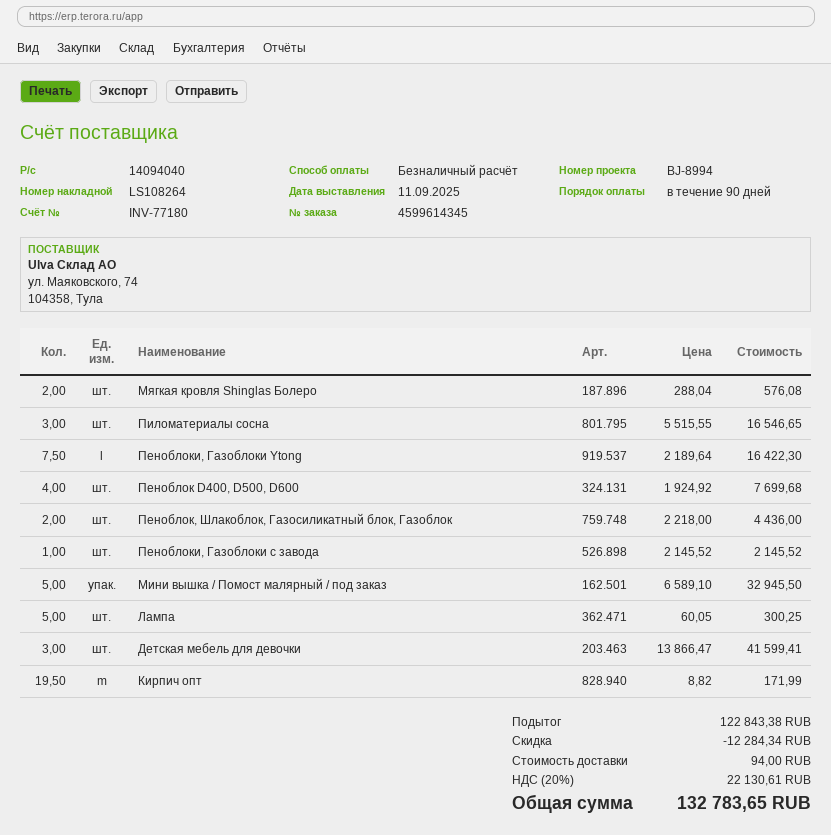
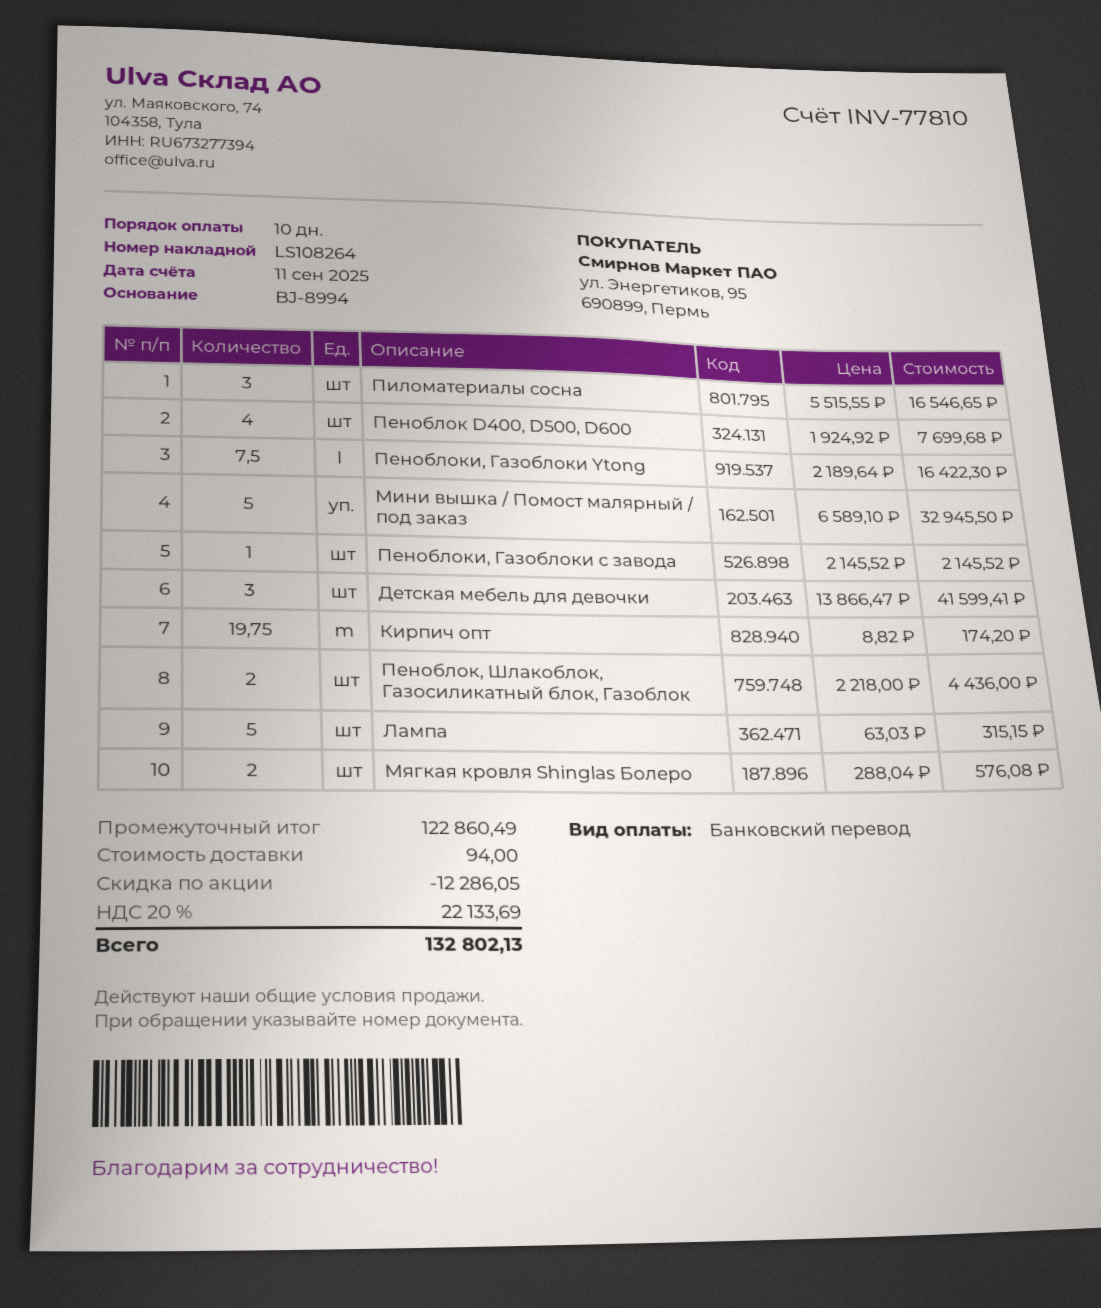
invoice number: INV-77180 -> INV-77810
payment terms: 90 days -> 10 days
Лампа: 5 x 60.05 = 300.25 -> 5 x 63.03 = 315.15
Кирпич опт: 19.5 x 8.82 = 171.99 -> 19.75 x 8.82 = 174.20
subtotal: 122843.38 -> 122860.49
discount: 12284.34 -> 12286.05
tax: 20% = 22130.61 -> 20% = 22133.69
total: 132783.65 -> 132802.13

